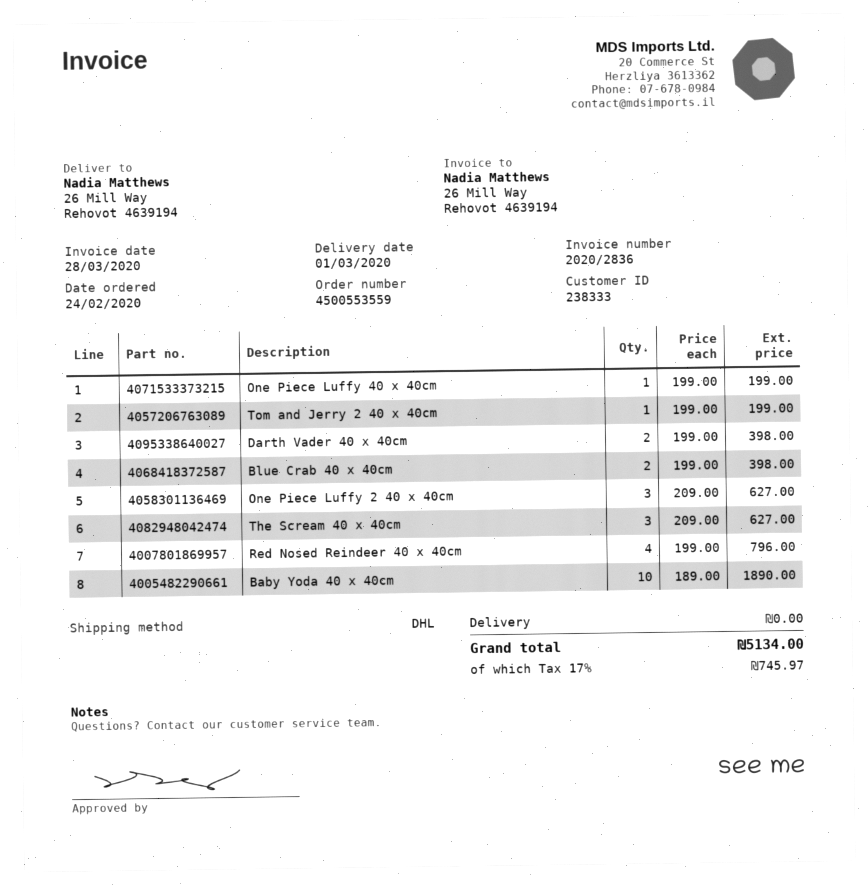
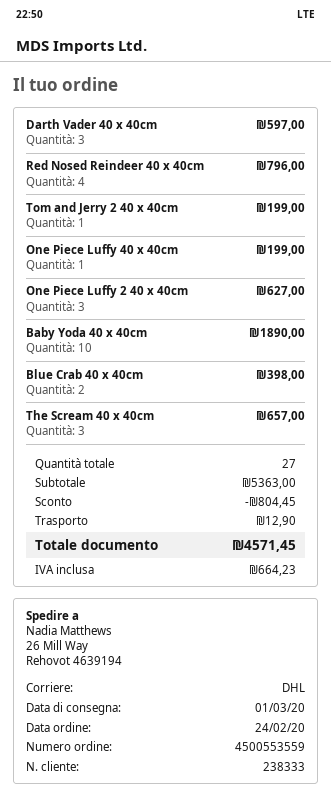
Darth Vader 40 x 40cm: 2 for 398.00 -> 3 for 597.00
The Scream 40 x 40cm: 3 for 627.00 -> 3 for 657.00
discount: none -> 804.45
shipping: 0.00 -> 12.90
tax: 745.97 -> 664.23
total: 5134.00 -> 4571.45

